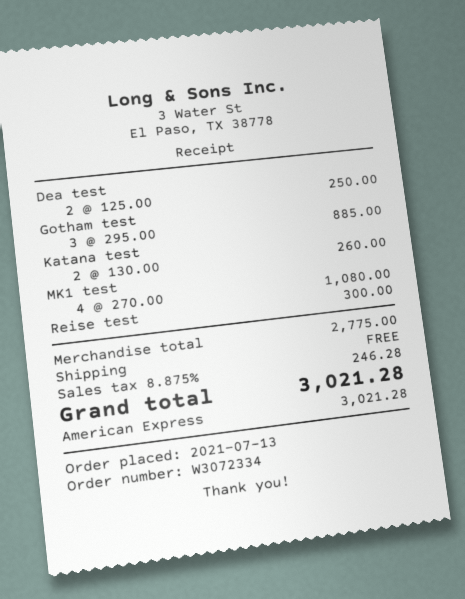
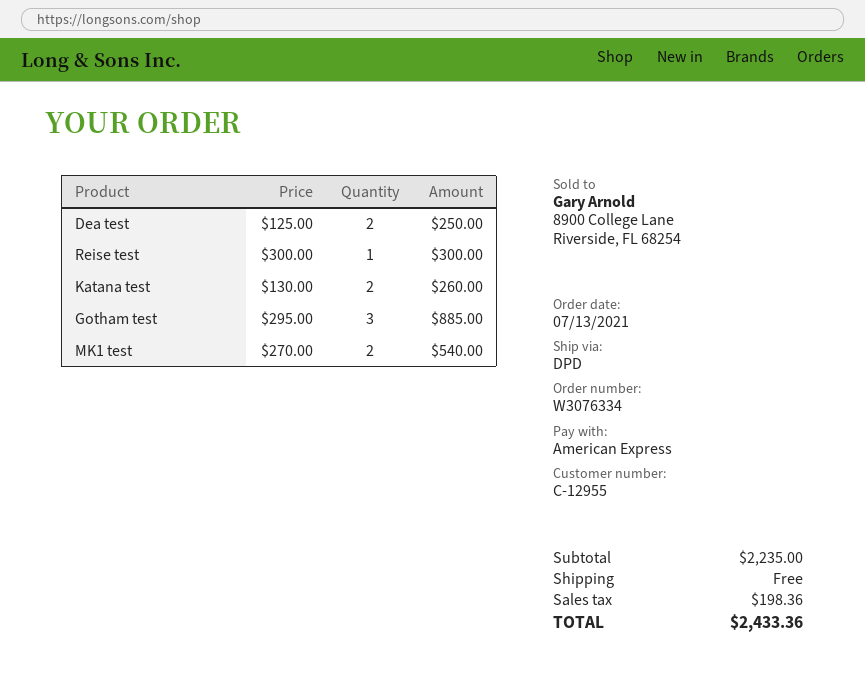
order number: W3072334 -> W3076334
MK1 test: 4 x 270.00 = 1080.00 -> 2 x 270.00 = 540.00
subtotal: 2775.00 -> 2235.00
tax: 246.28 -> 198.36
total: 3021.28 -> 2433.36

